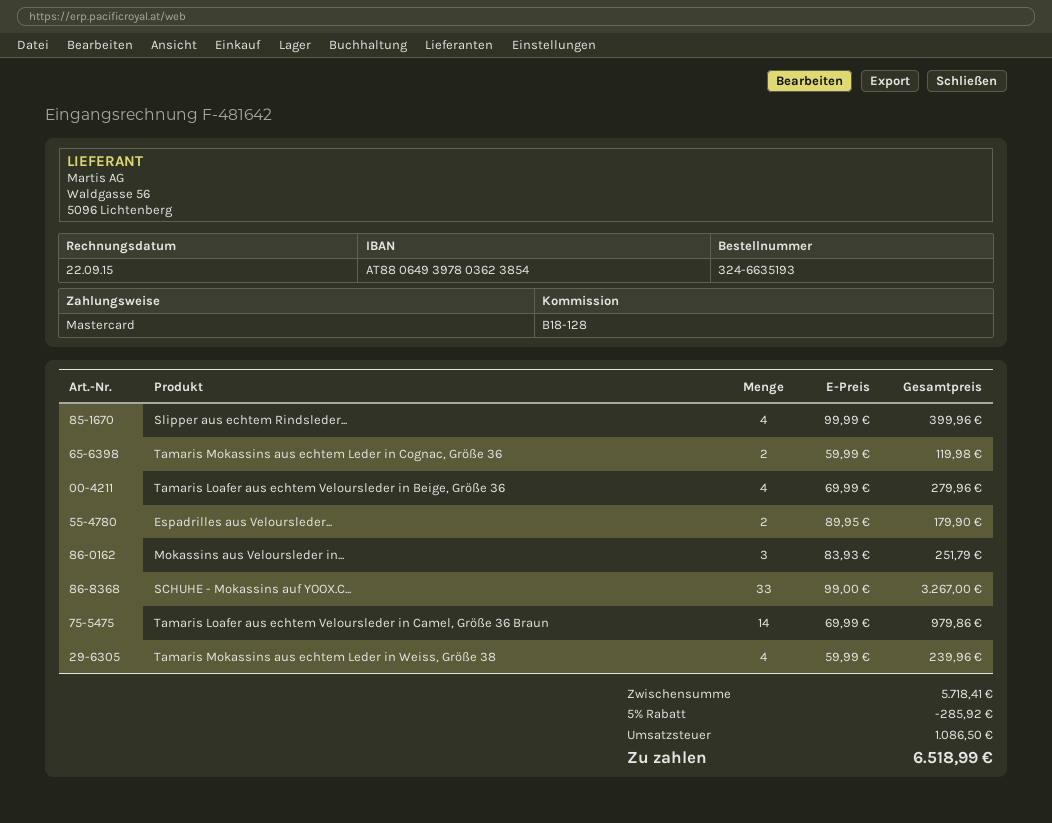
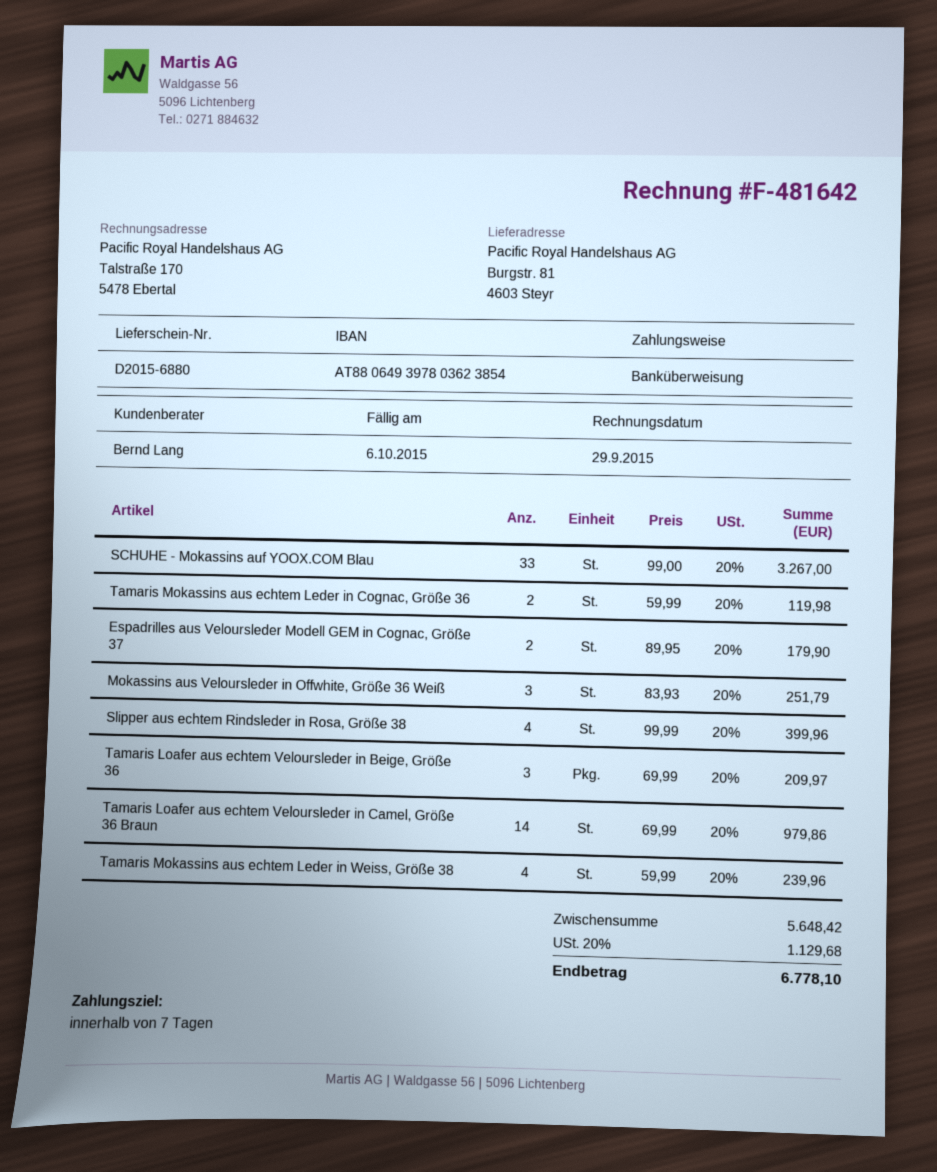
invoice date: 2015-09-22 -> 2015-09-29
payment method: Mastercard -> bank transfer
Tamaris Loafer aus echtem Veloursleder in Beige, Größe 36: 4 x 69.99 = 279.96 -> 3 x 69.99 = 209.97
subtotal: 5718.41 -> 5648.42
discount: 5% = 285.92 -> none
tax: 1086.50 -> 1129.68
total: 6518.99 -> 6778.10

